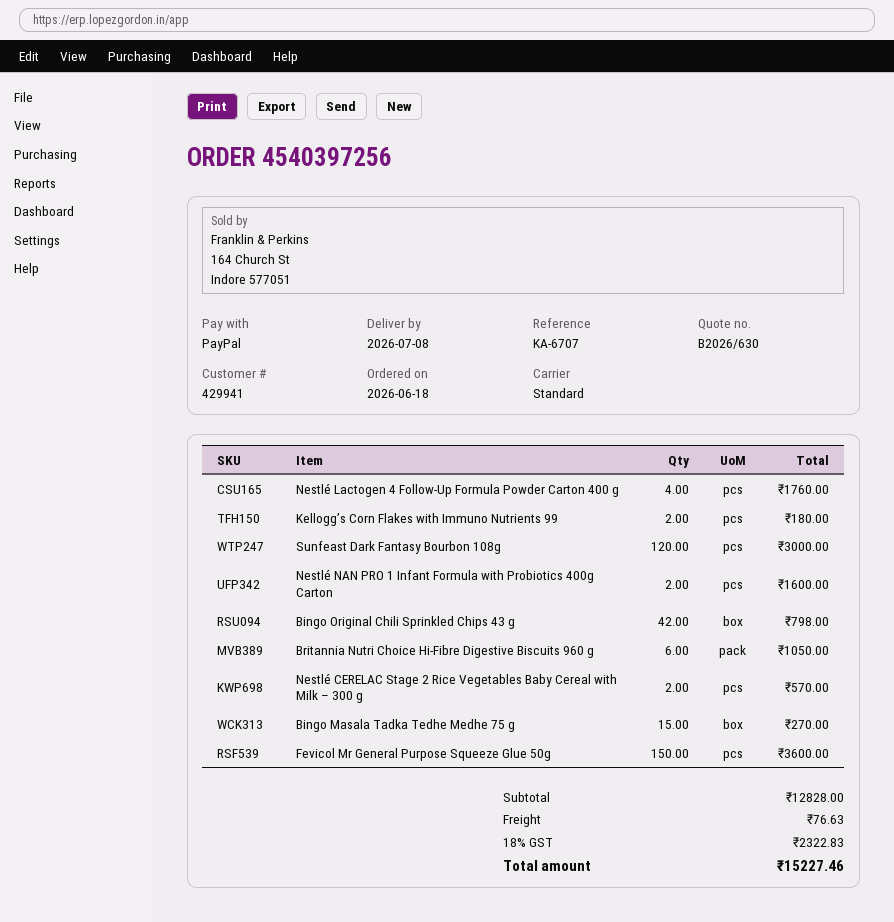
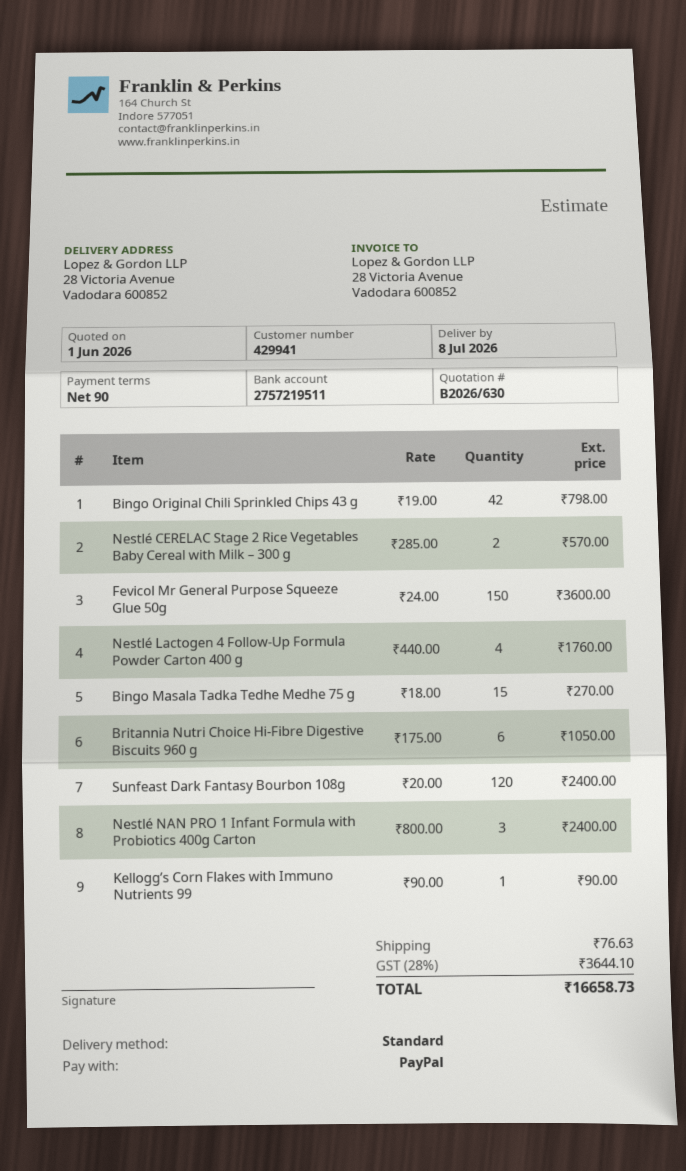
Kellogg’s Corn Flakes with Immuno Nutrients 99: 2 for 180.00 -> 1 for 90.00
Sunfeast Dark Fantasy Bourbon 108g: 120 for 3000.00 -> 120 for 2400.00
Nestlé NAN PRO 1 Infant Formula with Probiotics 400g Carton: 2 for 1600.00 -> 3 for 2400.00
tax: 18% = 2322.83 -> 28% = 3644.10
total: 15227.46 -> 16658.73

